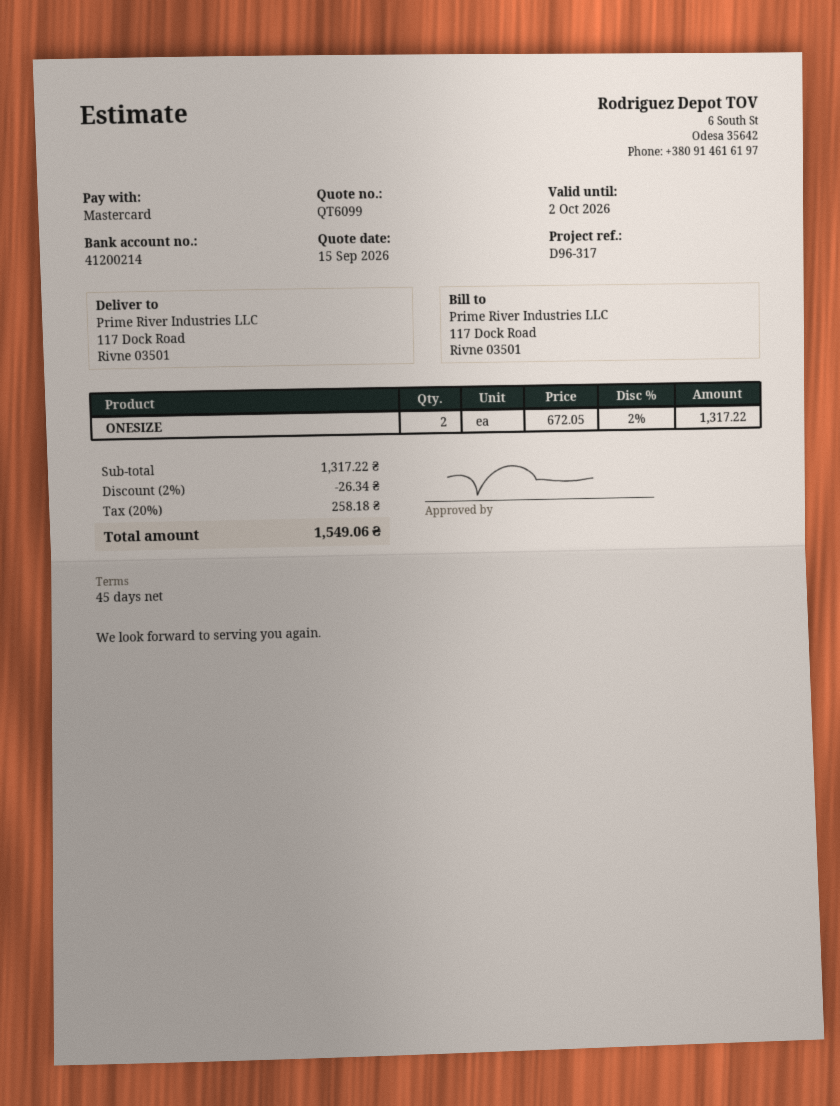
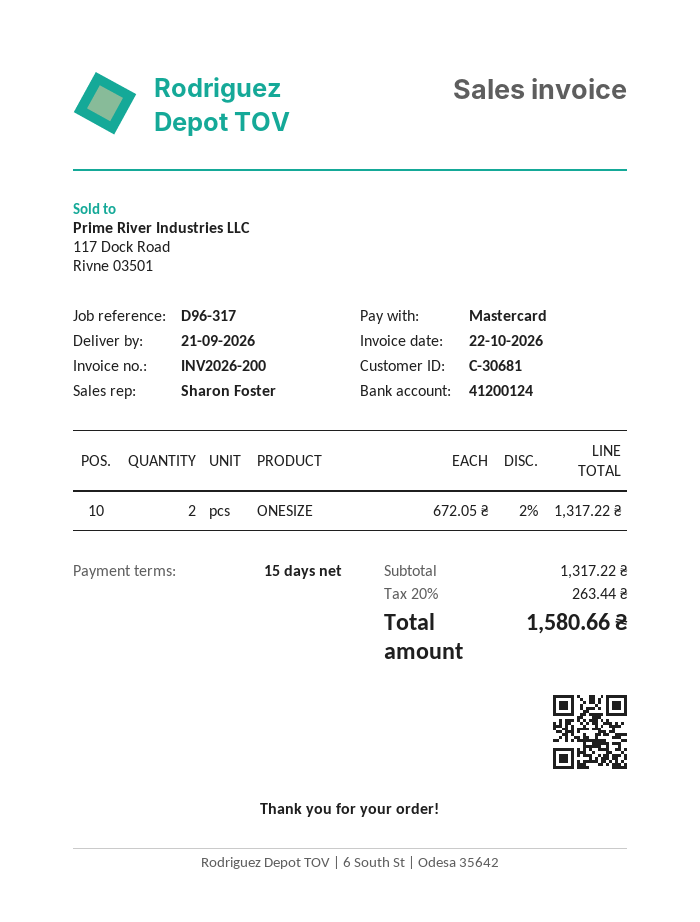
payment terms: 45 days -> 15 days
bank account: 41200214 -> 41200124
discount: 2% = 26.34 -> none
tax: 20% = 258.18 -> 20% = 263.44
total: 1549.06 -> 1580.66

